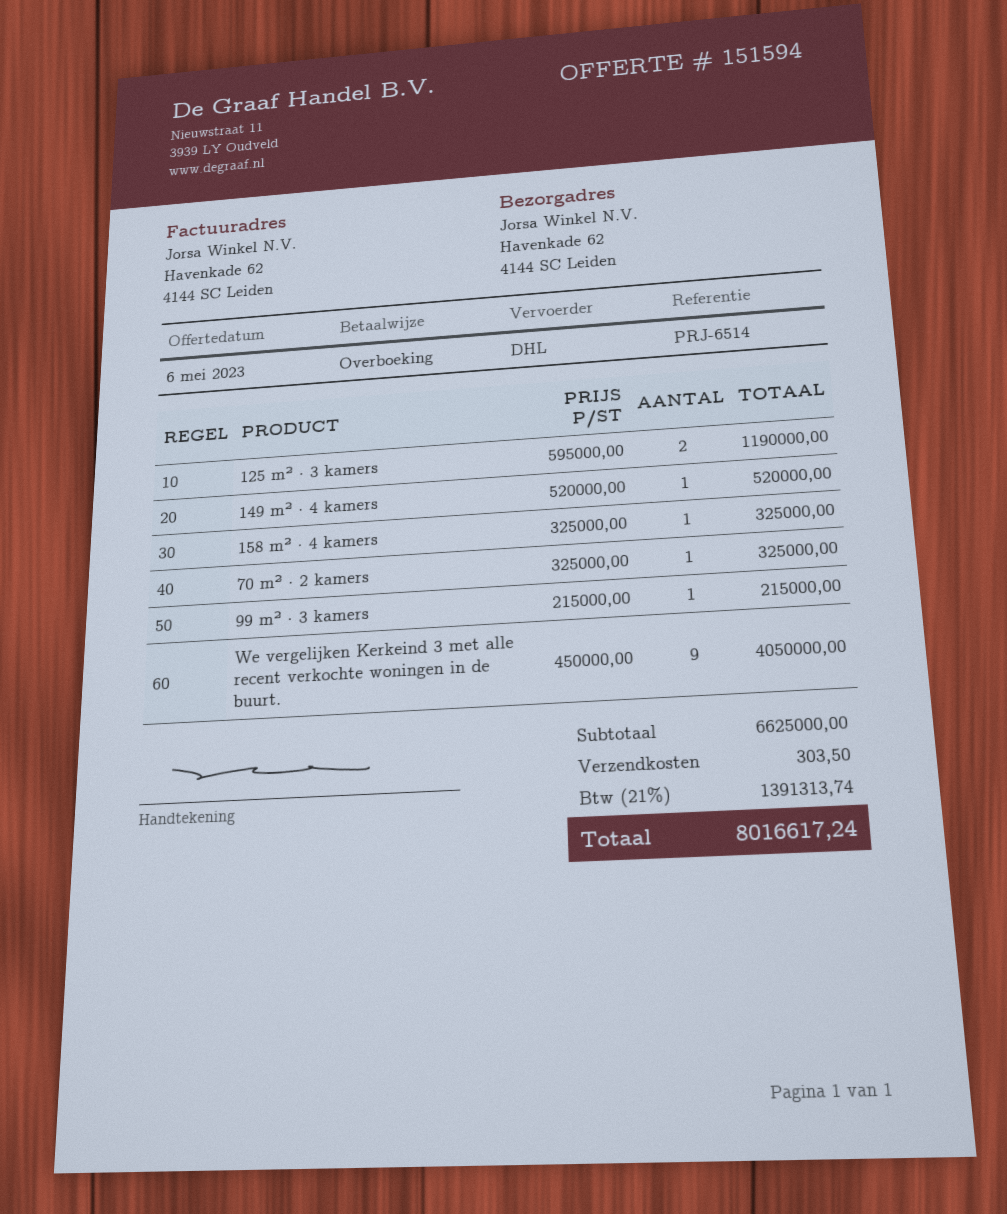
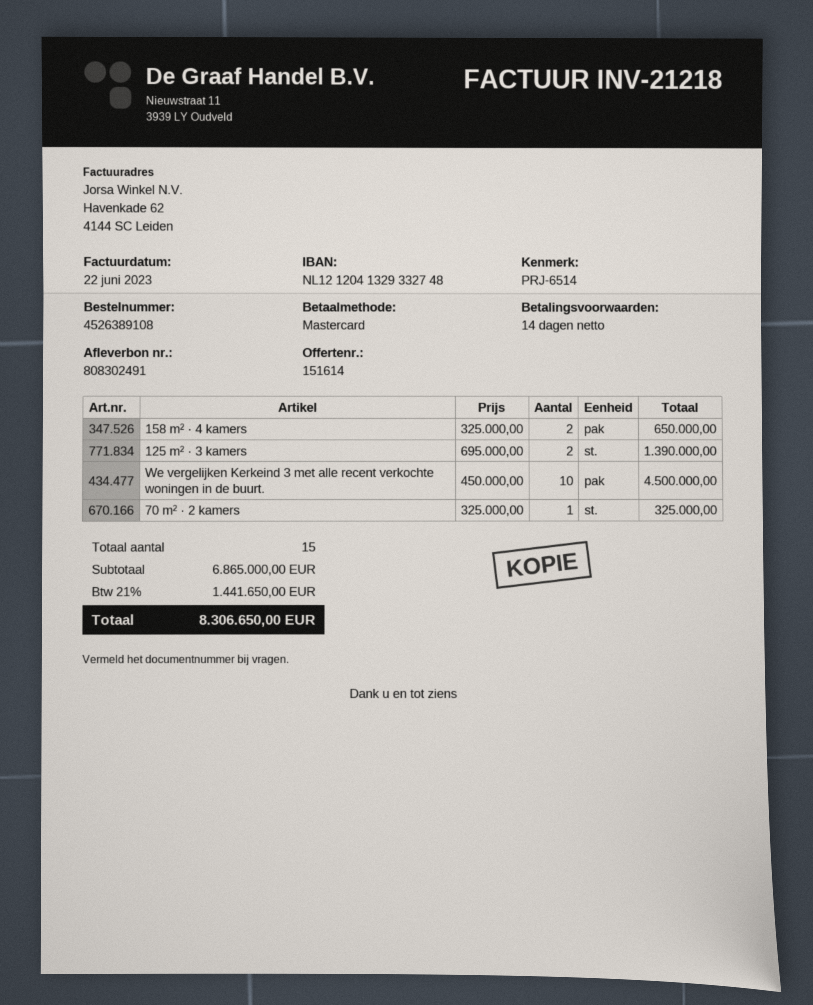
quote number: 151594 -> 151614
payment method: bank transfer -> Mastercard
125 m² · 3 kamers: 2 x 595000.00 = 1190000.00 -> 2 x 695000.00 = 1390000.00
149 m² · 4 kamers: 1 x 520000.00 = 520000.00 -> none
158 m² · 4 kamers: 1 x 325000.00 = 325000.00 -> 2 x 325000.00 = 650000.00
99 m² · 3 kamers: 1 x 215000.00 = 215000.00 -> none
We vergelijken Kerkeind 3 met alle recent verkochte woningen in de buurt.: 9 x 450000.00 = 4050000.00 -> 10 x 450000.00 = 4500000.00
subtotal: 6625000.00 -> 6865000.00
shipping: 303.50 -> none
tax: 21% = 1391313.74 -> 21% = 1441650.00
total: 8016617.24 -> 8306650.00

